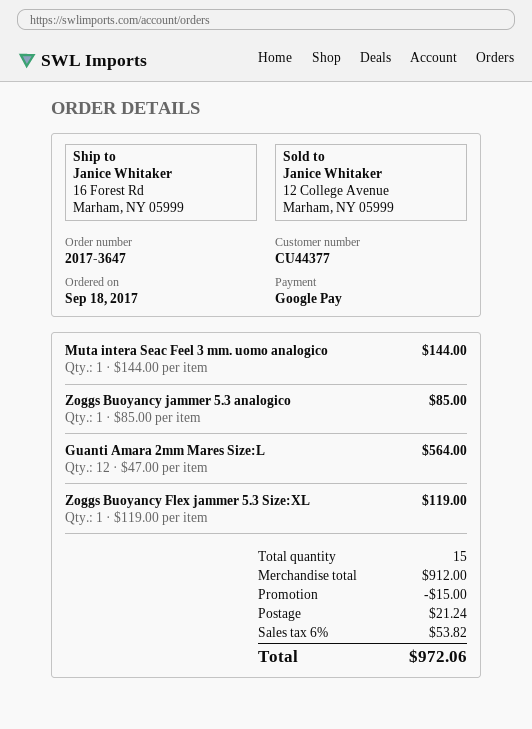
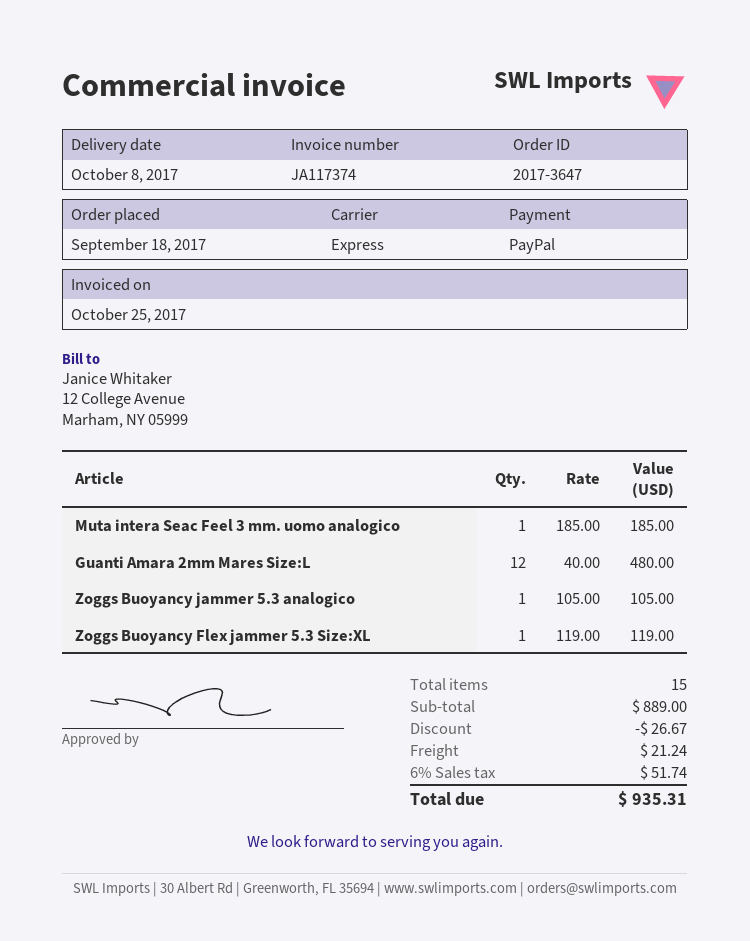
payment method: Google Pay -> PayPal
Muta intera Seac Feel 3 mm. uomo analogico: 1 x 144.00 = 144.00 -> 1 x 185.00 = 185.00
Zoggs Buoyancy jammer 5.3 analogico: 1 x 85.00 = 85.00 -> 1 x 105.00 = 105.00
Guanti Amara 2mm Mares Size:L: 12 x 47.00 = 564.00 -> 12 x 40.00 = 480.00
subtotal: 912.00 -> 889.00
discount: 15.00 -> 26.67
tax: 6% = 53.82 -> 6% = 51.74
total: 972.06 -> 935.31

